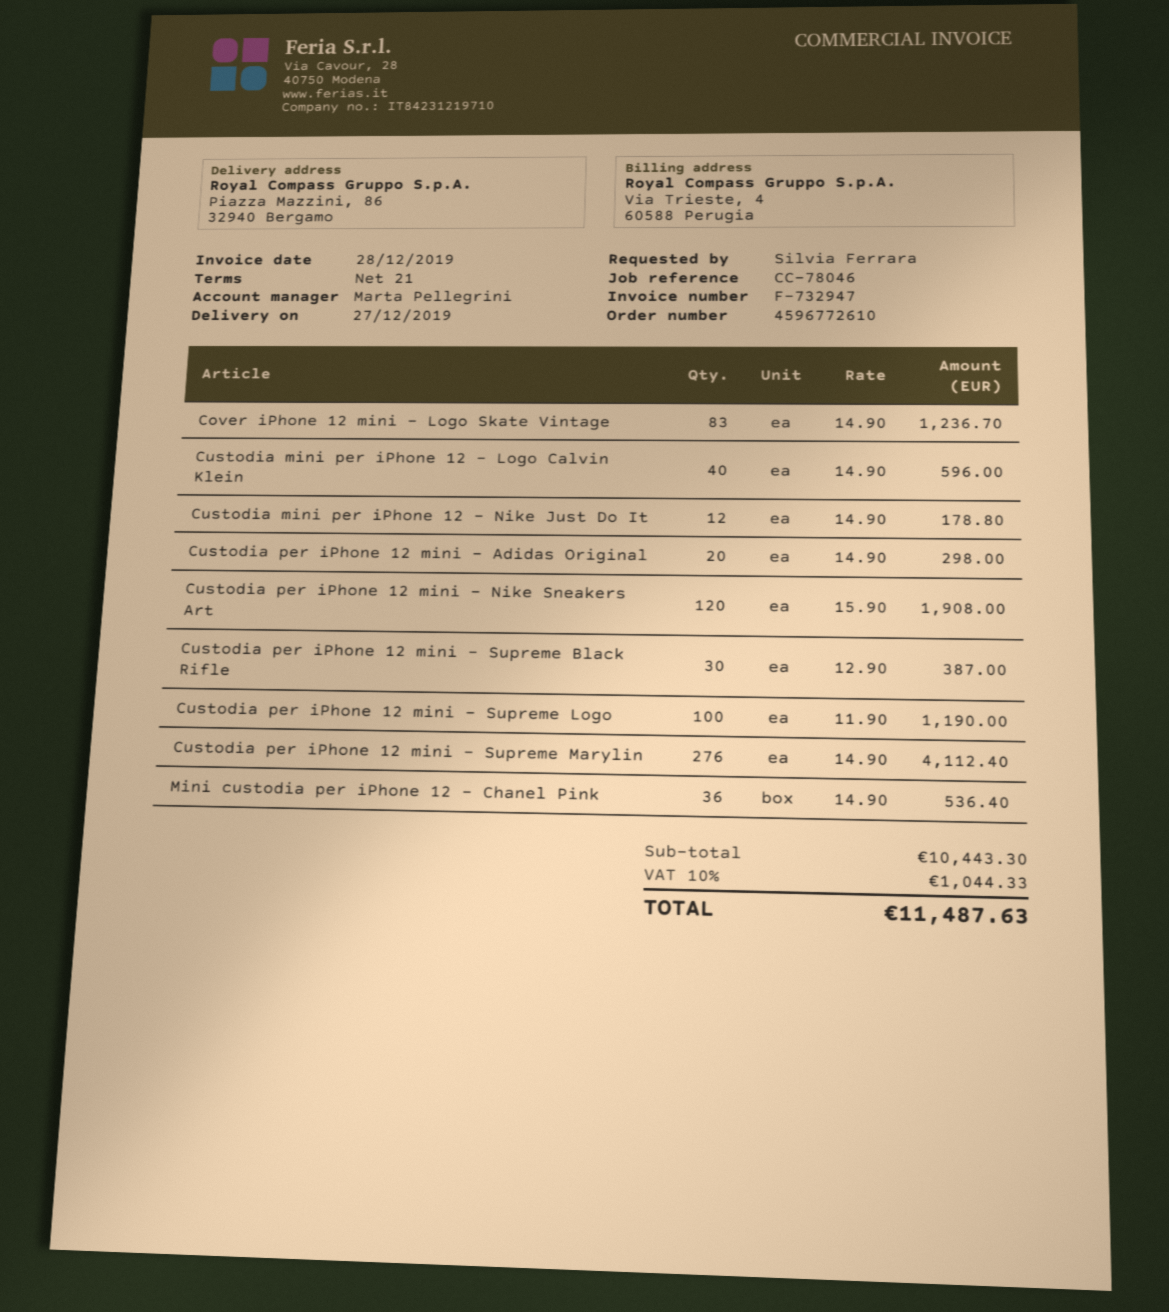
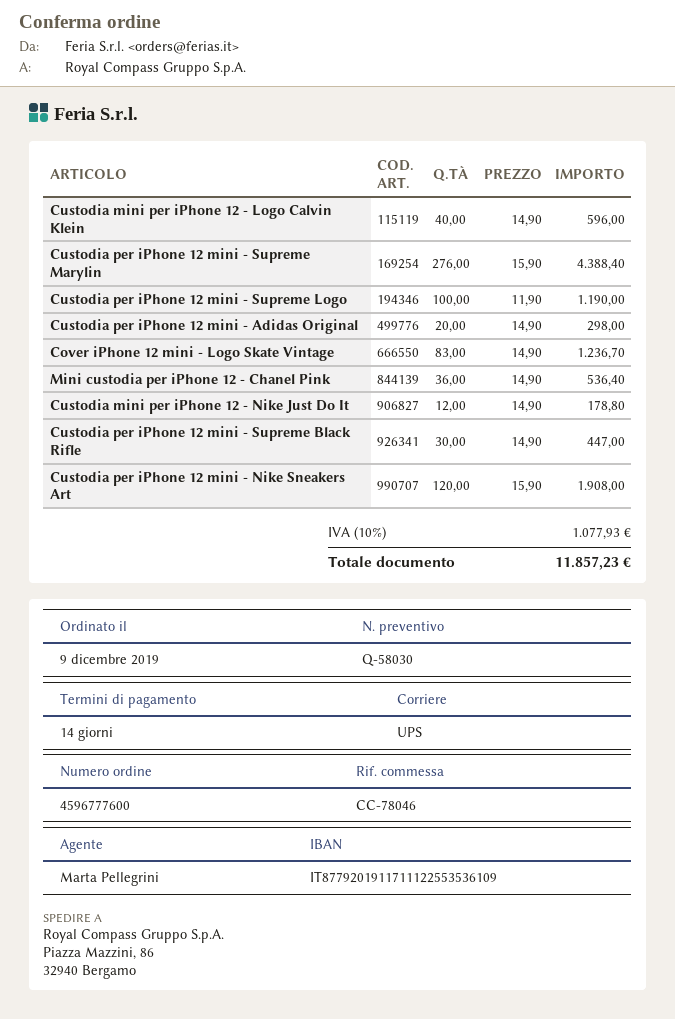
order number: 4596772610 -> 4596777600
payment terms: 21 days -> 14 days
Custodia per iPhone 12 mini - Supreme Black Rifle: 30 x 12.90 = 387.00 -> 30 x 14.90 = 447.00
Custodia per iPhone 12 mini - Supreme Marylin: 276 x 14.90 = 4112.40 -> 276 x 15.90 = 4388.40
tax: 10% = 1044.33 -> 10% = 1077.93
total: 11487.63 -> 11857.23

